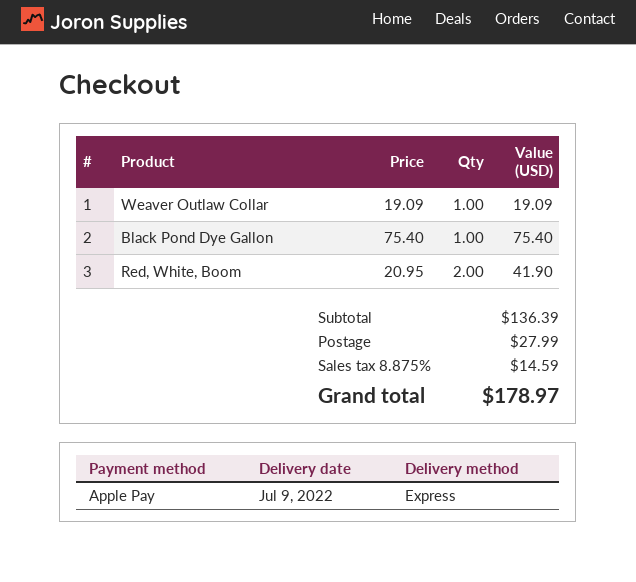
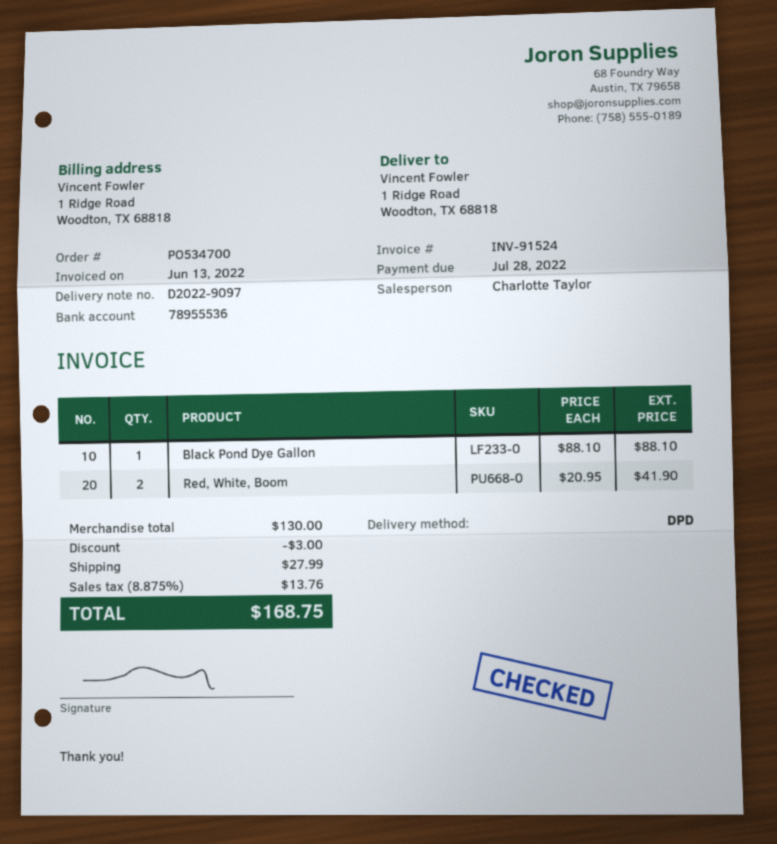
shipping method: express -> DPD
Weaver Outlaw Collar: 1 x 19.09 = 19.09 -> none
Black Pond Dye Gallon: 1 x 75.40 = 75.40 -> 1 x 88.10 = 88.10
subtotal: 136.39 -> 130.00
discount: none -> 3.00
tax: 8.875% = 14.59 -> 8.875% = 13.76
total: 178.97 -> 168.75

